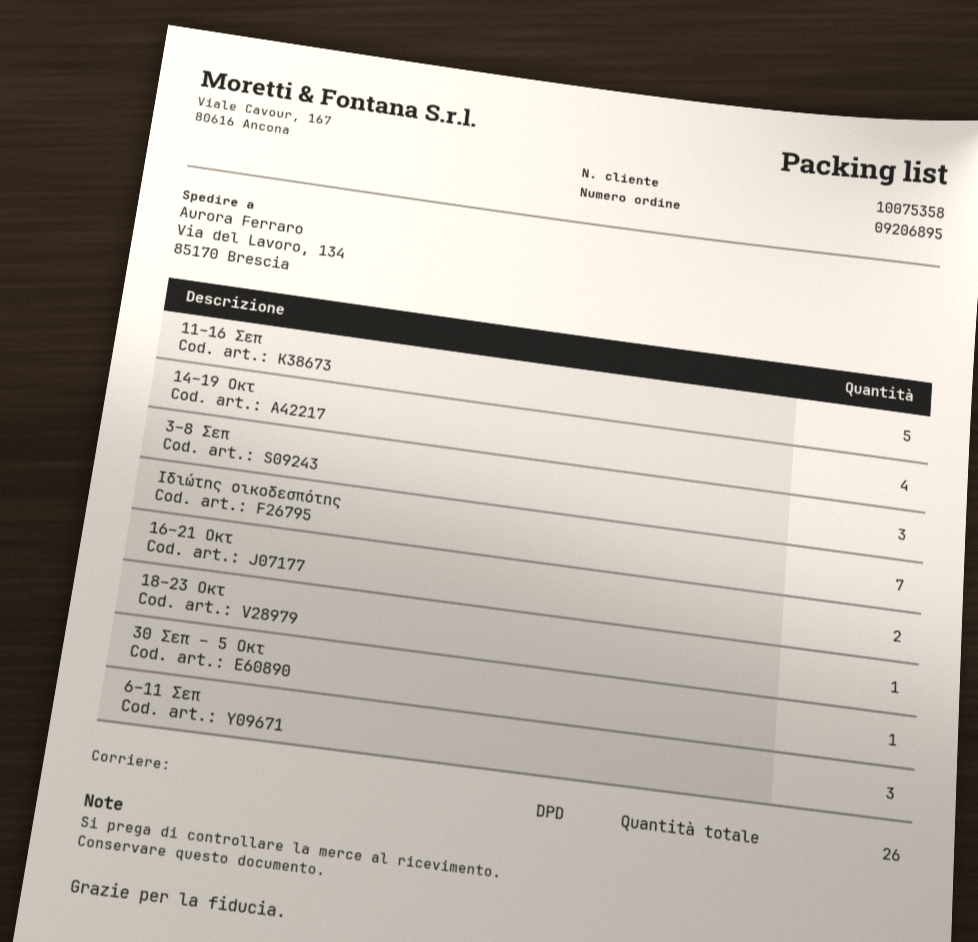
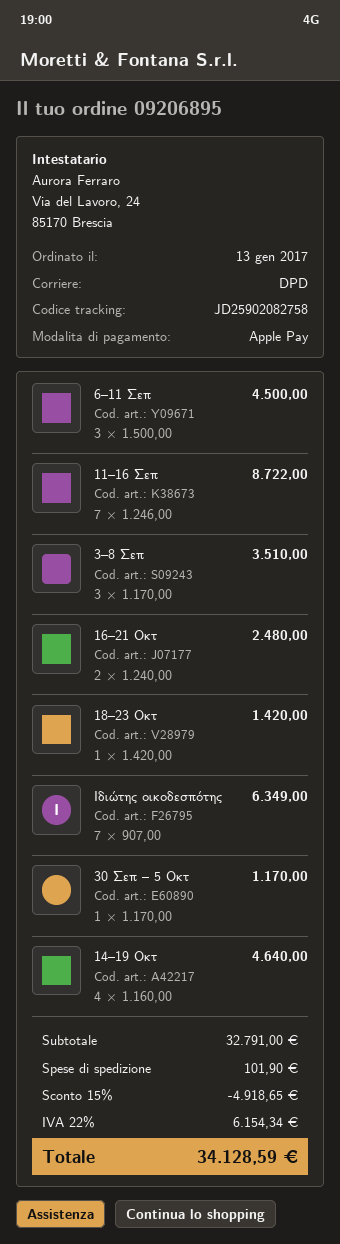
11–16 Σεπ: 5 -> 7

